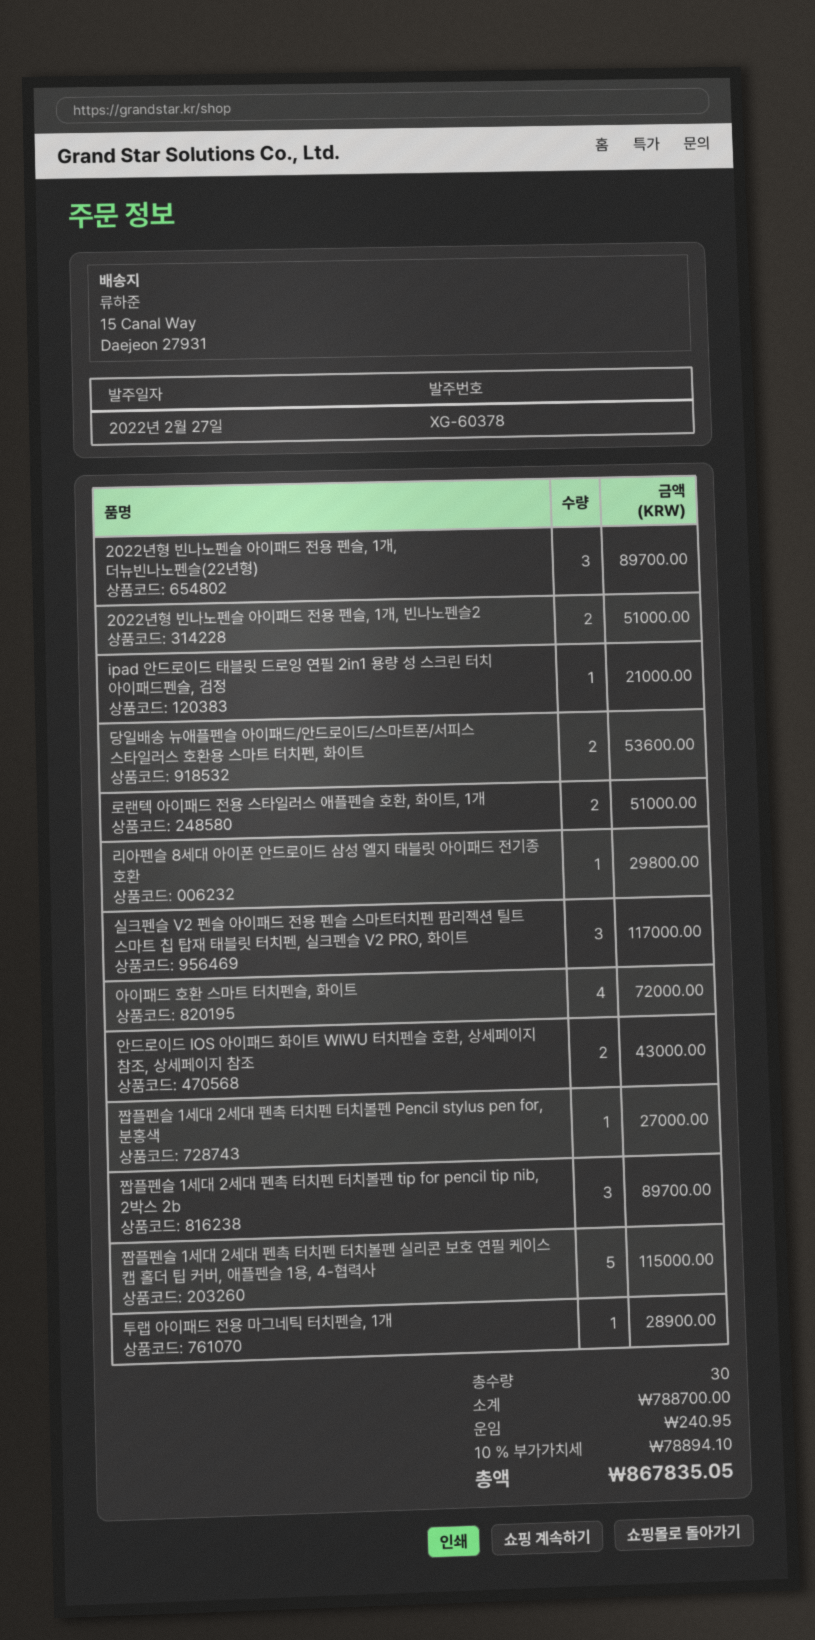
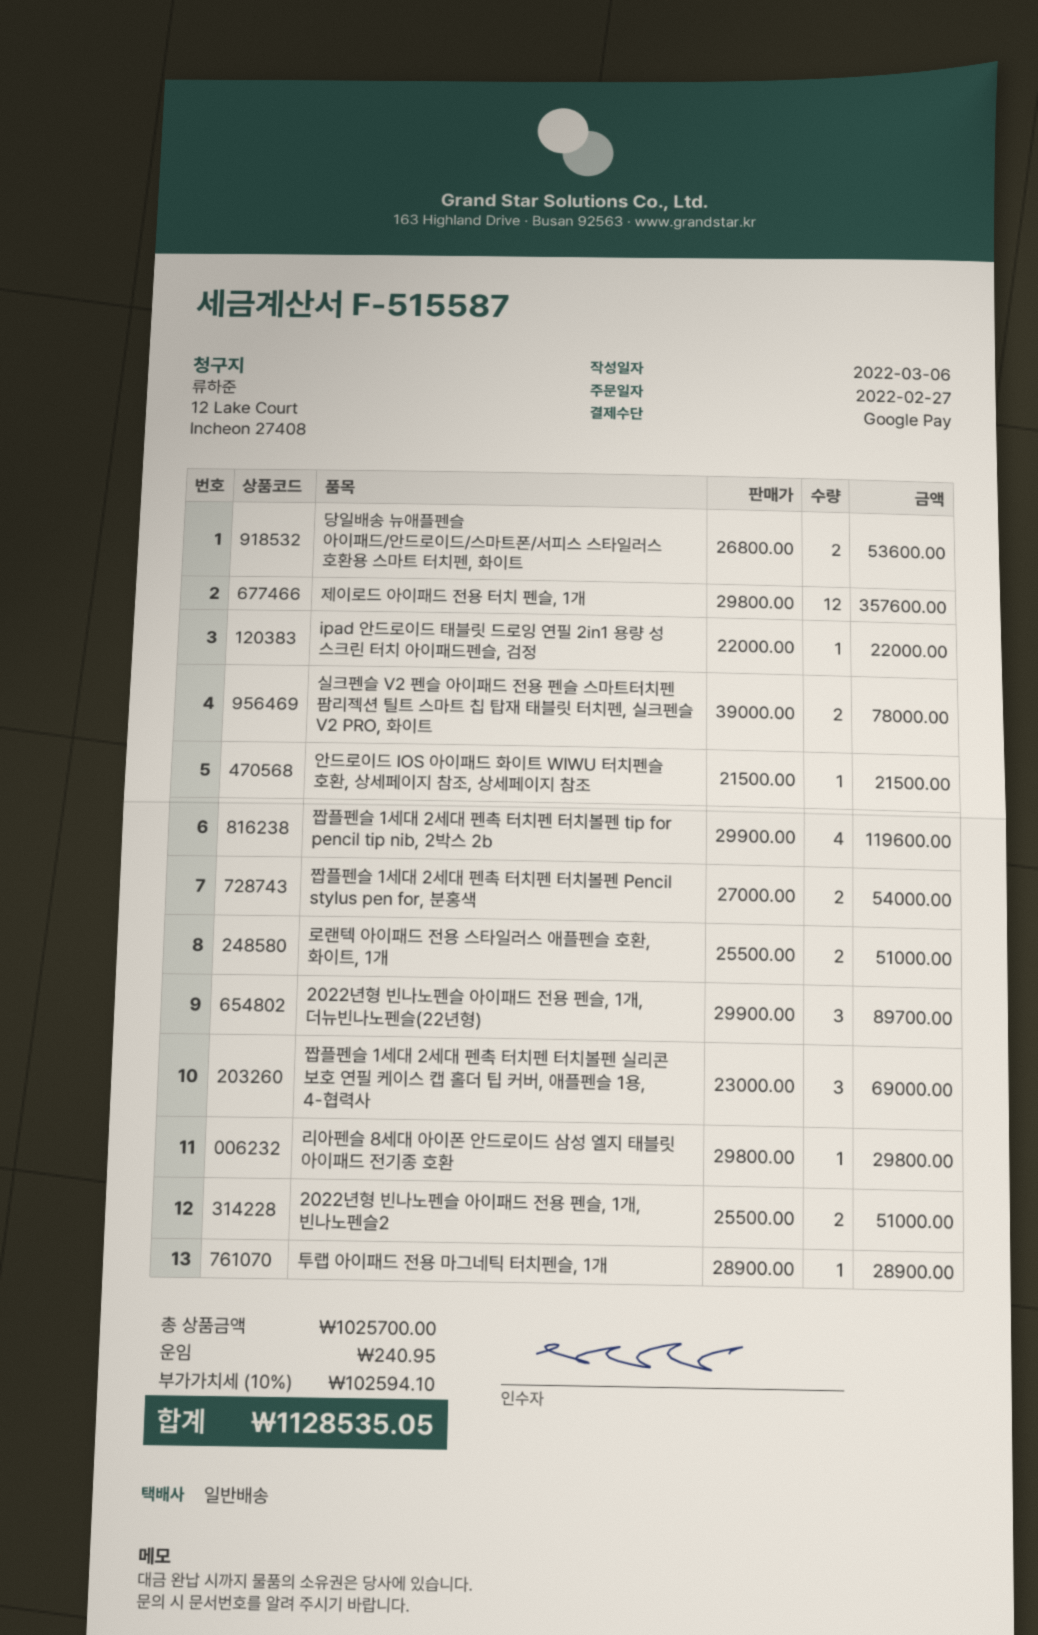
ipad 안드로이드 태블릿 드로잉 연필 2in1 용량 성 스크린 터치 아이패드펜슬, 검정: 1 for 21000.00 -> 1 for 22000.00
실크펜슬 V2 펜슬 아이패드 전용 펜슬 스마트터치펜 팜리젝션 틸트 스마트 칩 탑재 태블릿 터치펜, 실크펜슬 V2 PRO, 화이트: 3 for 117000.00 -> 2 for 78000.00
아이패드 호환 스마트 터치펜슬, 화이트: 4 for 72000.00 -> none
안드로이드 IOS 아이패드 화이트 WIWU 터치펜슬 호환, 상세페이지 참조, 상세페이지 참조: 2 for 43000.00 -> 1 for 21500.00
짭플펜슬 1세대 2세대 펜촉 터치펜 터치볼펜 Pencil stylus pen for, 분홍색: 1 for 27000.00 -> 2 for 54000.00
짭플펜슬 1세대 2세대 펜촉 터치펜 터치볼펜 tip for pencil tip nib, 2박스 2b: 3 for 89700.00 -> 4 for 119600.00
짭플펜슬 1세대 2세대 펜촉 터치펜 터치볼펜 실리콘 보호 연필 케이스 캡 홀더 팁 커버, 애플펜슬 1용, 4-협력사: 5 for 115000.00 -> 3 for 69000.00
제이로드 아이패드 전용 터치 펜슬, 1개: none -> 12 for 357600.00
subtotal: 788700.00 -> 1025700.00
tax: 10% = 78894.10 -> 10% = 102594.10
total: 867835.05 -> 1128535.05

